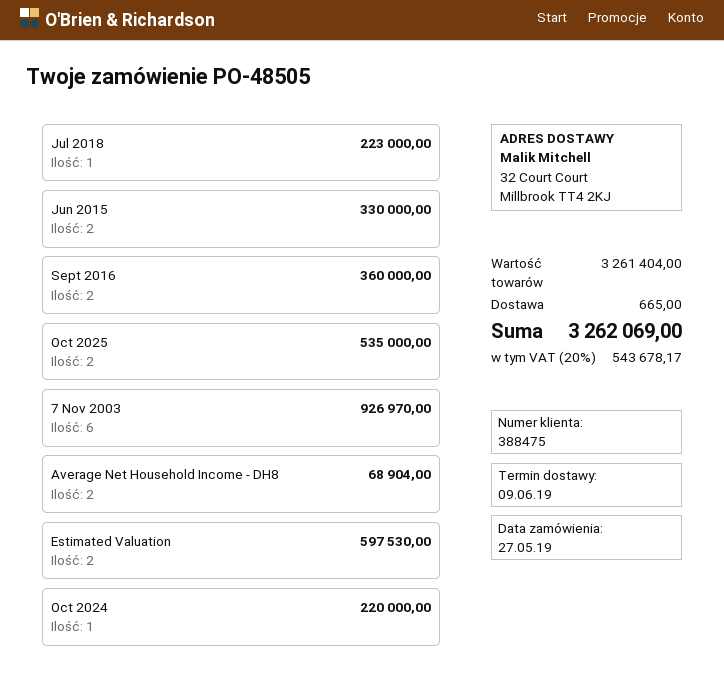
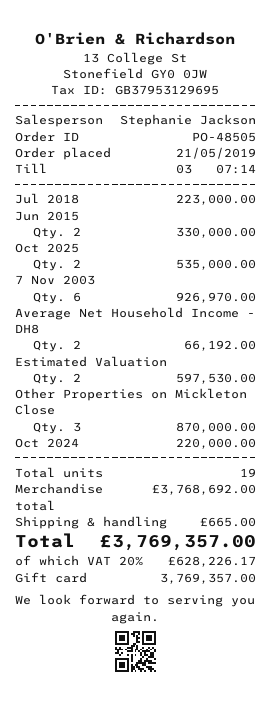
order date: 2019-05-27 -> 2019-05-21
Sept 2016: 2 for 360000.00 -> none
Average Net Household Income - DH8: 2 for 68904.00 -> 2 for 66192.00
Other Properties on Mickleton Close: none -> 3 for 870000.00
subtotal: 3261404.00 -> 3768692.00
tax: 20% = 543678.17 -> 20% = 628226.17
total: 3262069.00 -> 3769357.00

